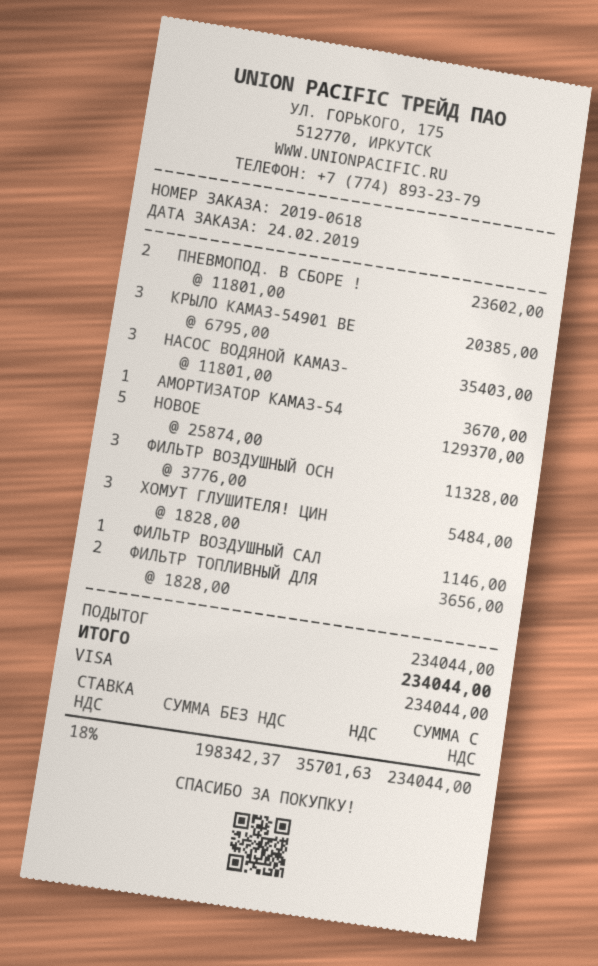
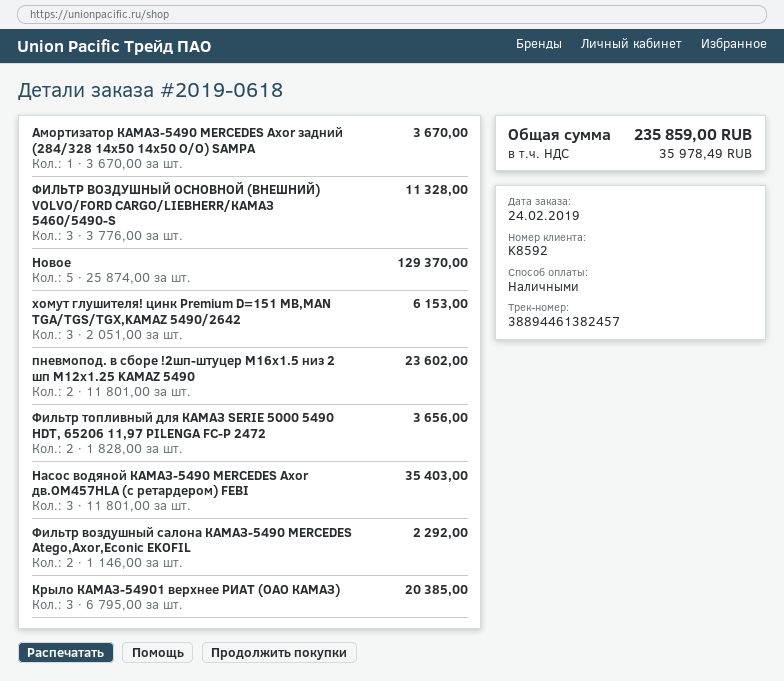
payment method: Visa -> cash
ХОМУТ ГЛУШИТЕЛЯ! ЦИН: 3 x 1828.00 = 5484.00 -> 3 x 2051.00 = 6153.00
ФИЛЬТР ВОЗДУШНЫЙ САЛ: 1 x 1146.00 = 1146.00 -> 2 x 1146.00 = 2292.00
tax: 35701.63 -> 35978.49
total: 234044.00 -> 235859.00

